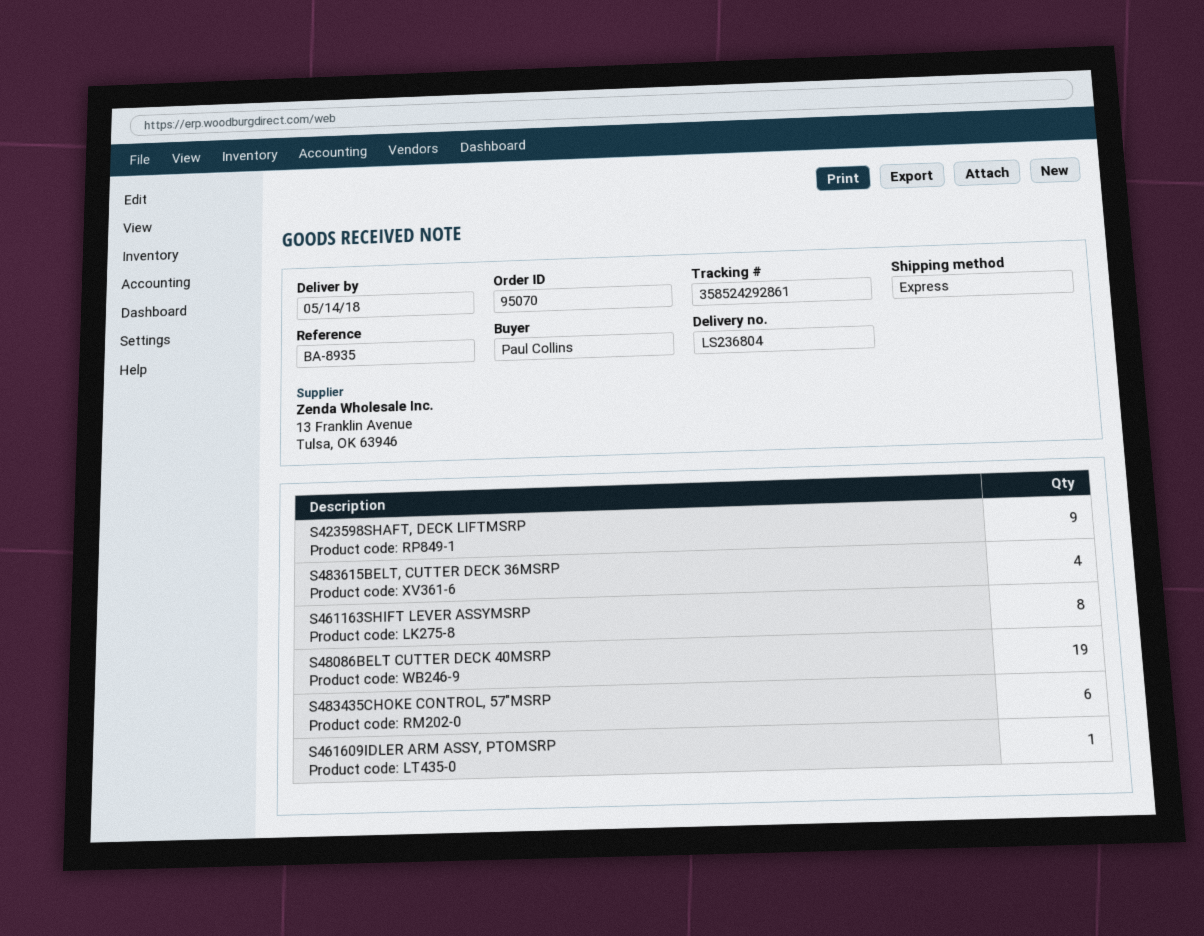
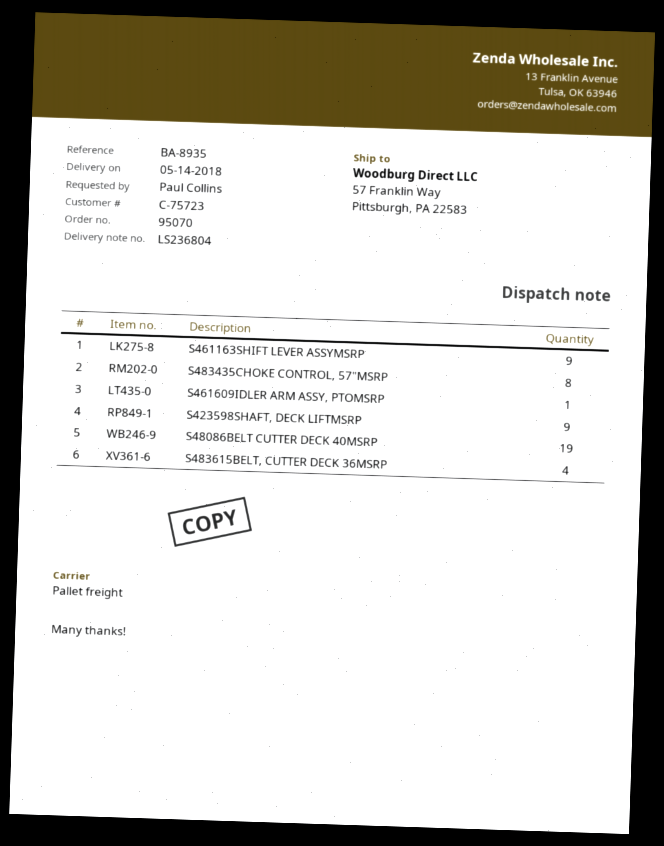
shipping method: express -> pallet freight
S461163SHIFT LEVER ASSYMSRP: 8 -> 9
S483435CHOKE CONTROL, 57"MSRP: 6 -> 8

